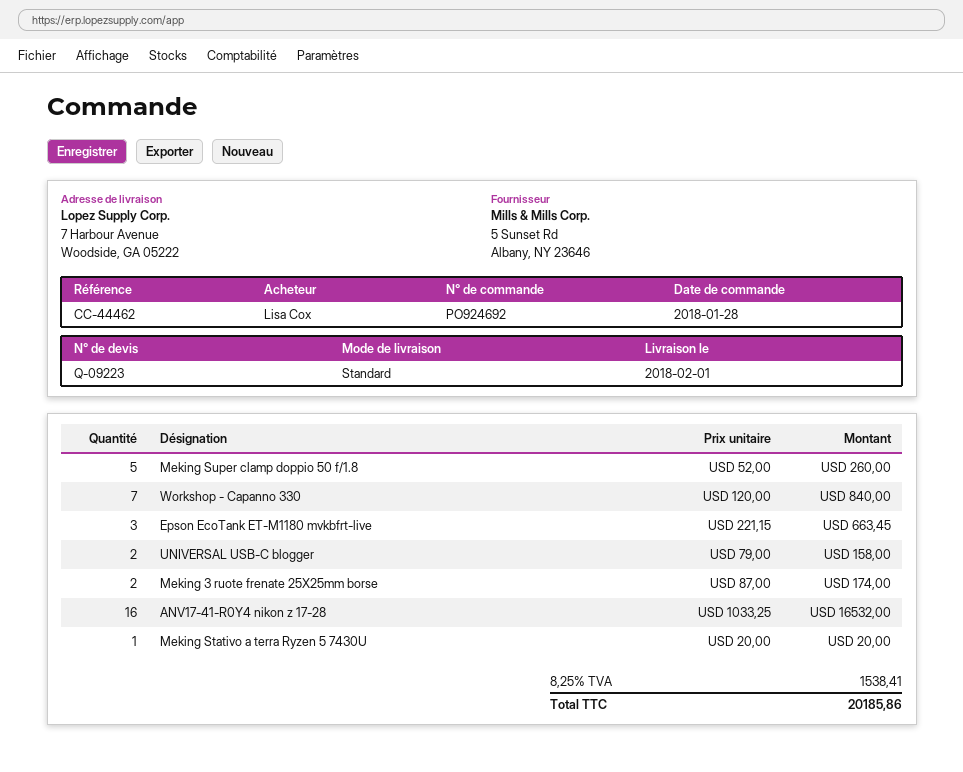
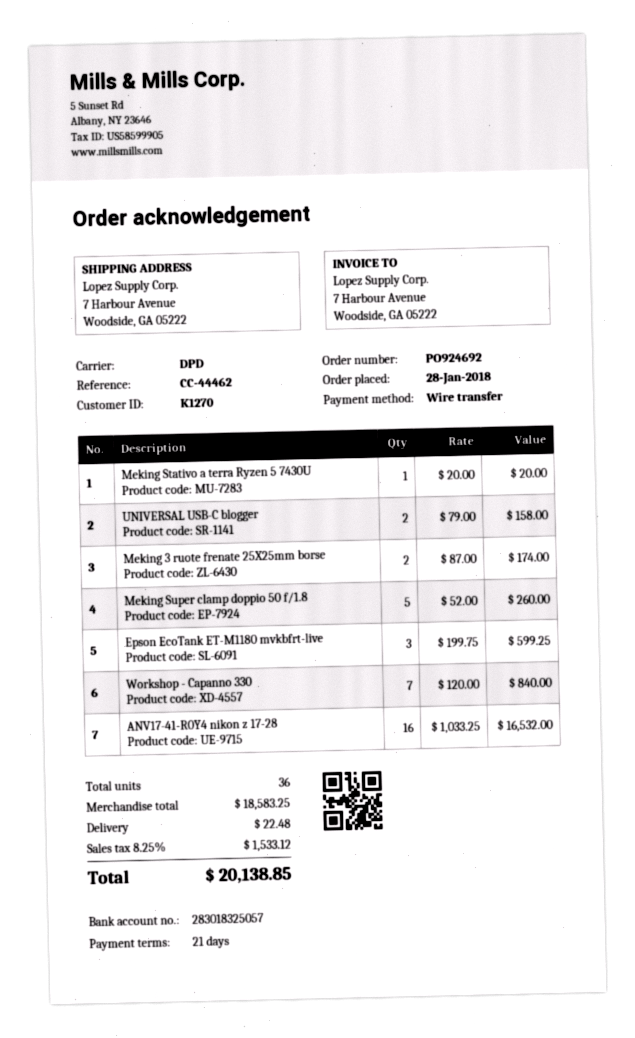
shipping method: standard -> DPD
Epson EcoTank ET-M1180 mvkbfrt-live: 3 x 221.15 = 663.45 -> 3 x 199.75 = 599.25
shipping: none -> 22.48
tax: 8.25% = 1538.41 -> 8.25% = 1533.12
total: 20185.86 -> 20138.85

